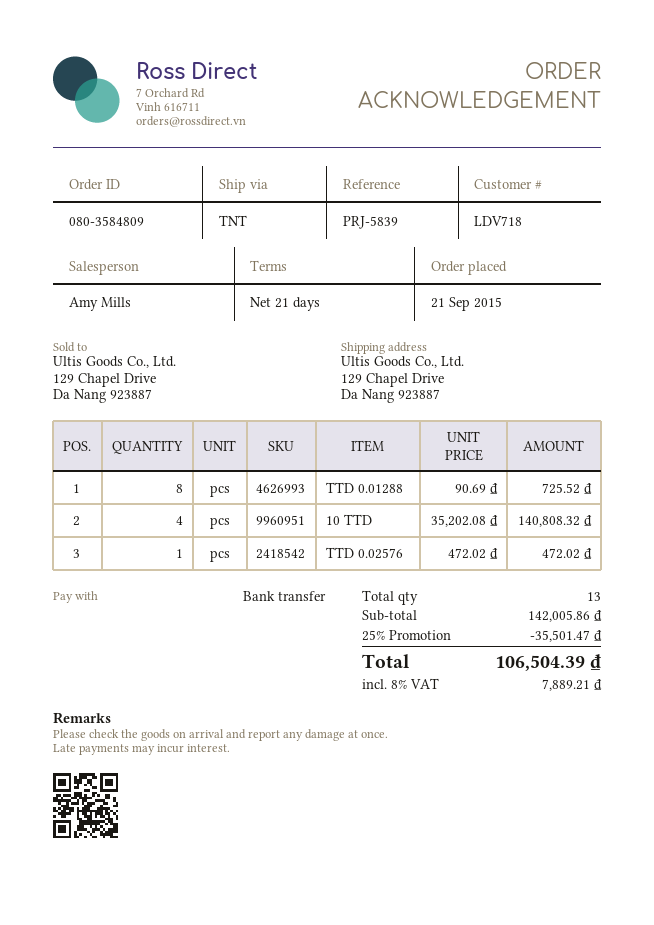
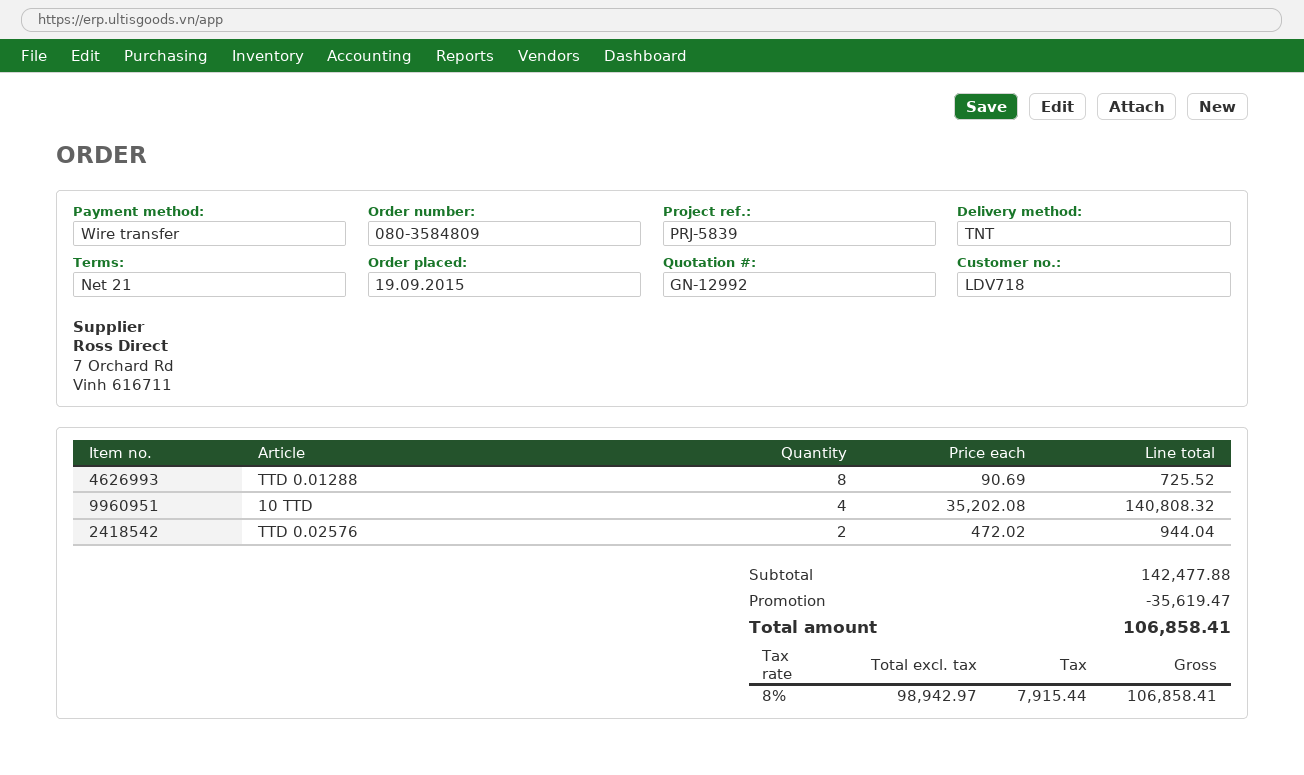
order date: 2015-09-21 -> 2015-09-19
TTD 0.02576: 1 x 472.02 = 472.02 -> 2 x 472.02 = 944.04
subtotal: 142005.86 -> 142477.88
discount: 35501.47 -> 35619.47
tax: 8% = 7889.21 -> 8% = 7915.44
total: 106504.39 -> 106858.41

